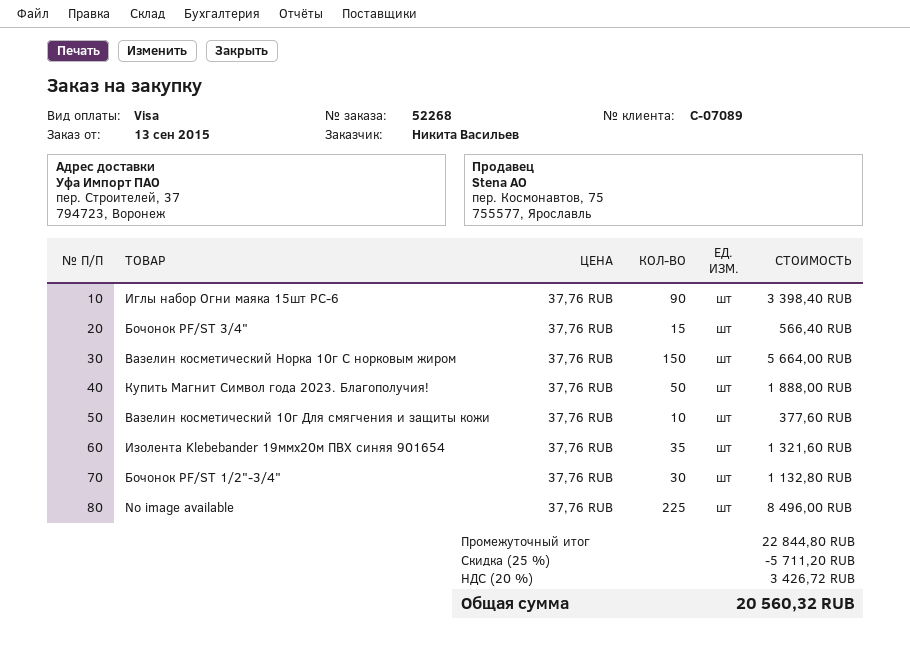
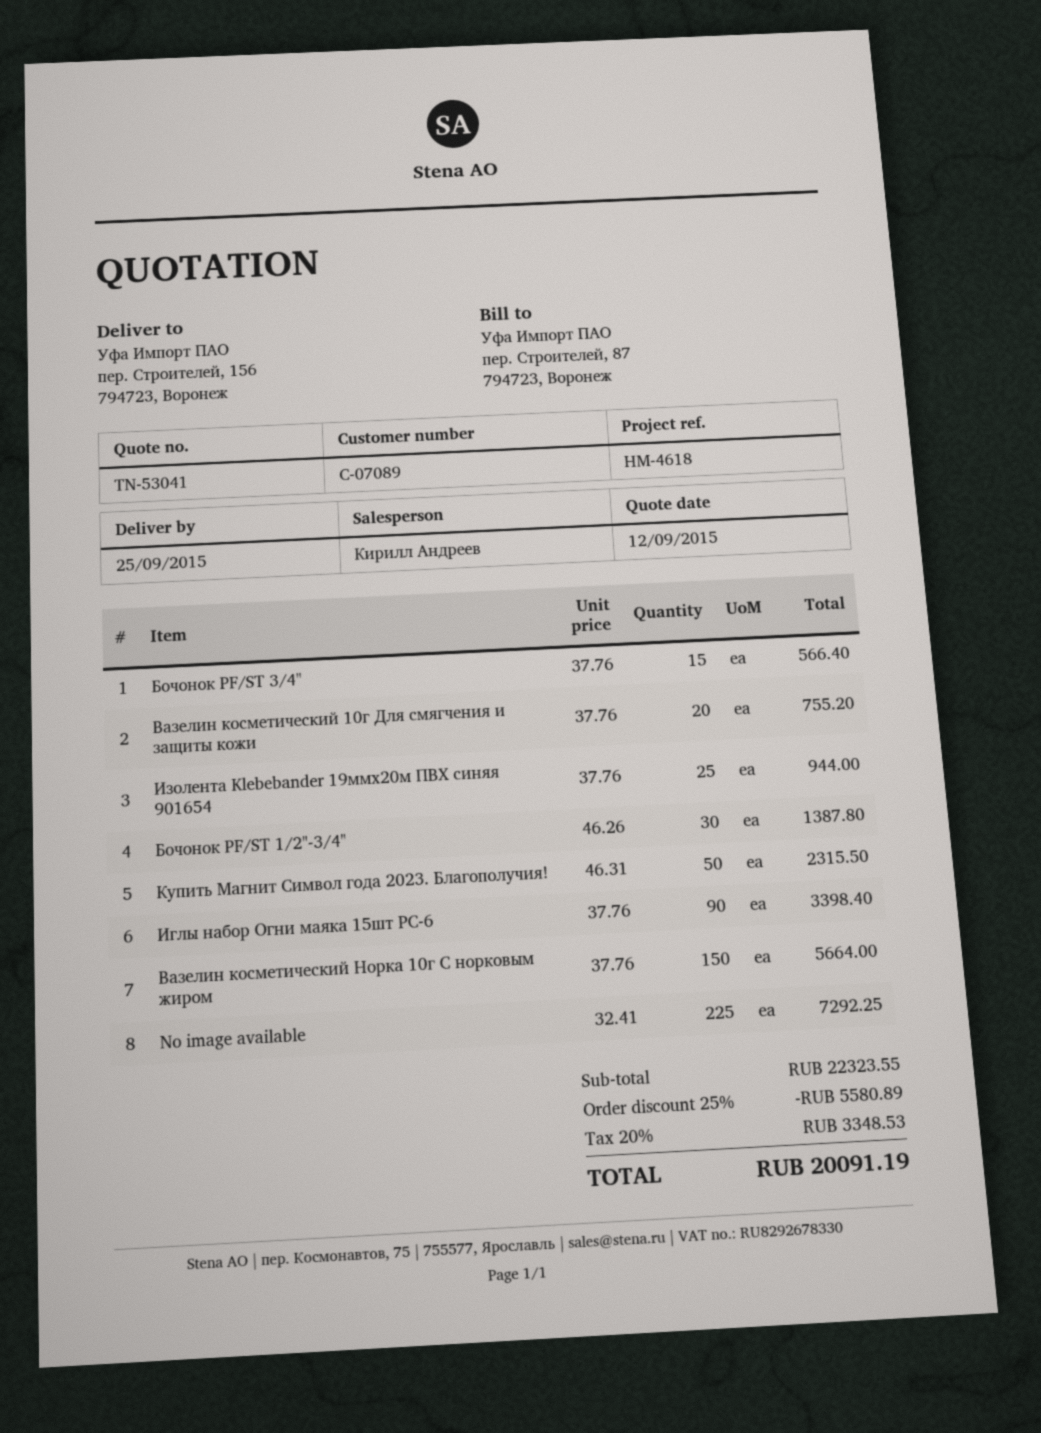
ship to: пер. Строителей, 37, 794723, Воронеж -> пер. Строителей, 156, 794723, Воронеж
Купить Магнит Символ года 2023. Благополучия!: 50 x 37.76 = 1888.00 -> 50 x 46.31 = 2315.50
Вазелин косметический 10г Для смягчения и защиты кожи: 10 x 37.76 = 377.60 -> 20 x 37.76 = 755.20
Изолента Klebebander 19ммх20м ПВХ синяя 901654: 35 x 37.76 = 1321.60 -> 25 x 37.76 = 944.00
Бочонок PF/ST 1/2"-3/4": 30 x 37.76 = 1132.80 -> 30 x 46.26 = 1387.80
No image available: 225 x 37.76 = 8496.00 -> 225 x 32.41 = 7292.25
subtotal: 22844.80 -> 22323.55
discount: 25% = 5711.20 -> 25% = 5580.89
tax: 20% = 3426.72 -> 20% = 3348.53
total: 20560.32 -> 20091.19

